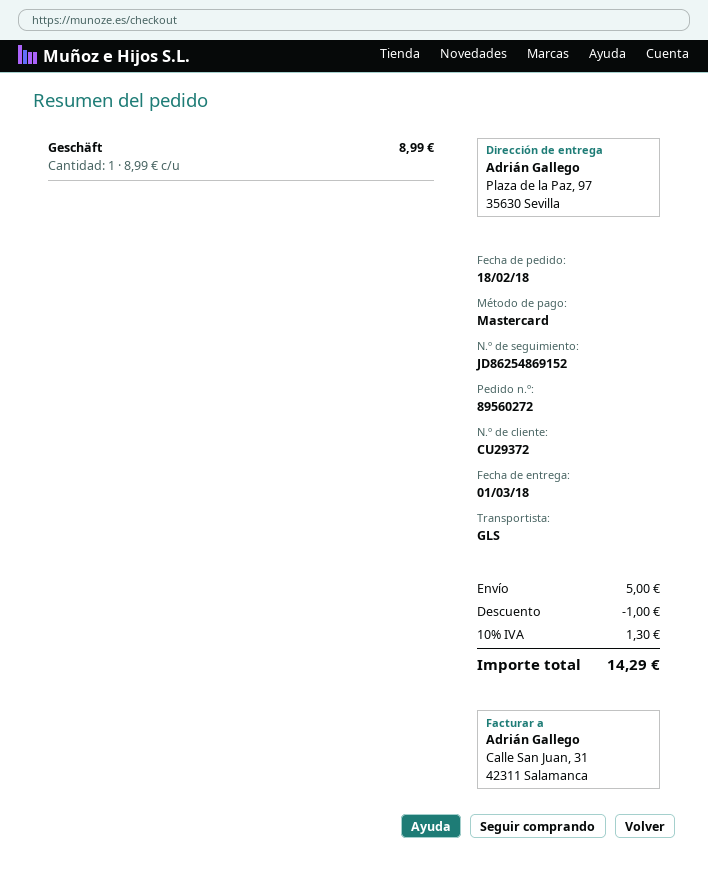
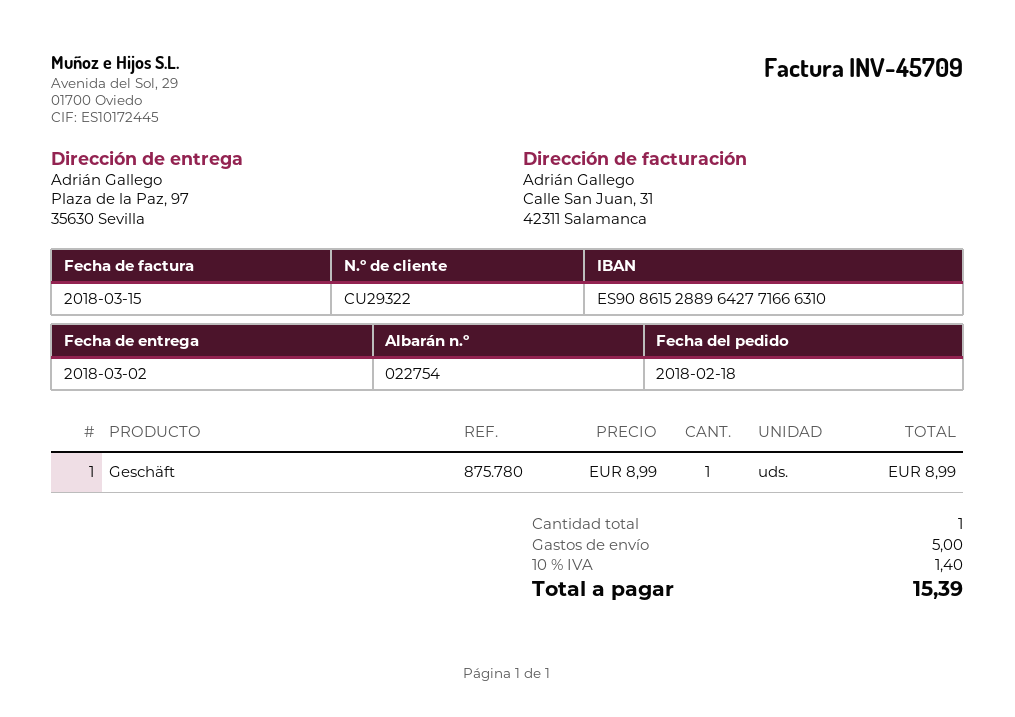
delivery date: 2018-03-01 -> 2018-03-02
customer number: CU29372 -> CU29322
discount: 1.00 -> none
tax: 10% = 1.30 -> 10% = 1.40
total: 14.29 -> 15.39

